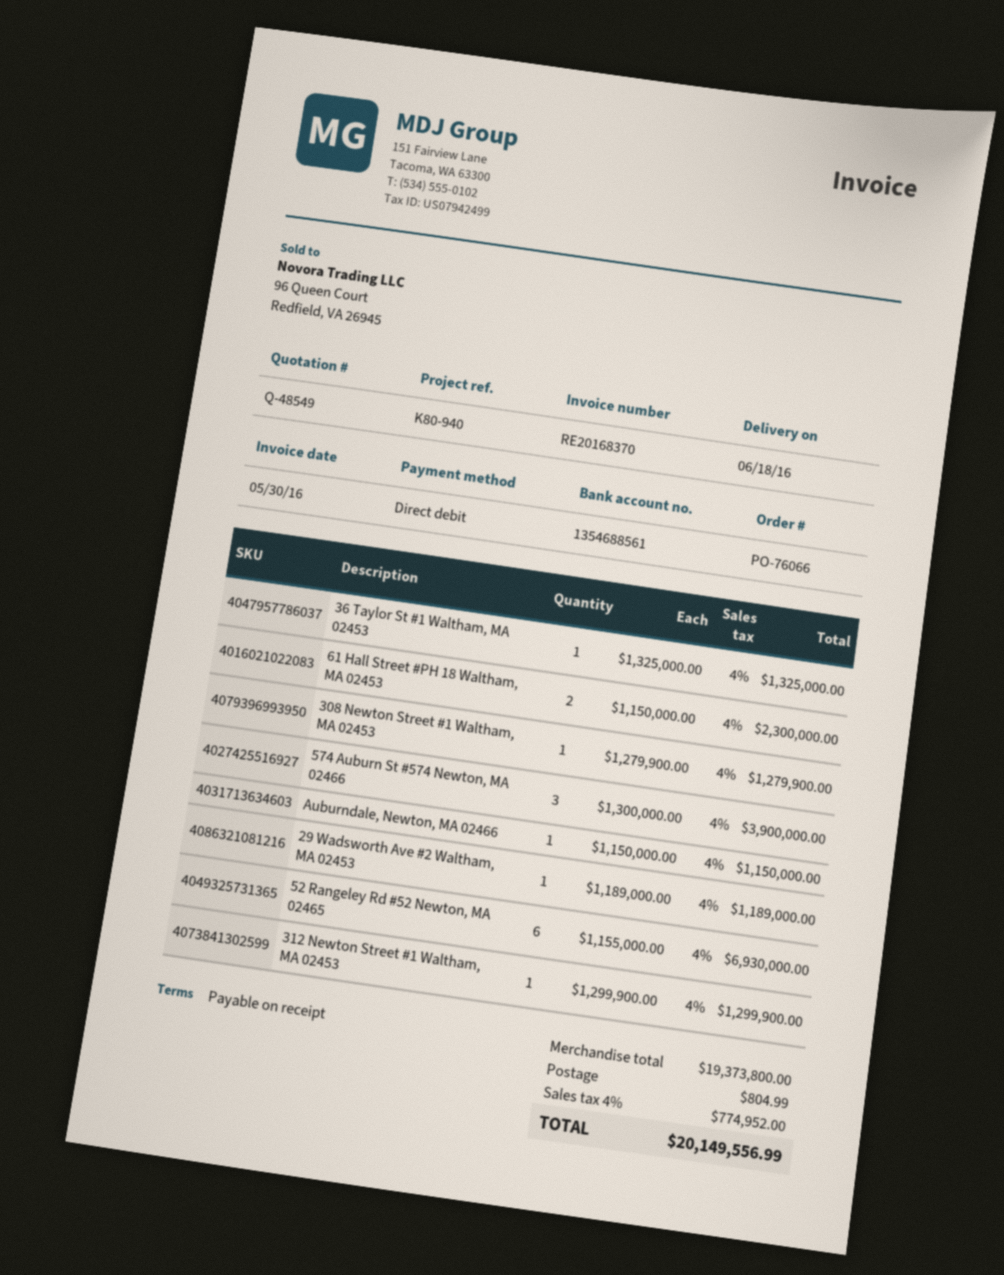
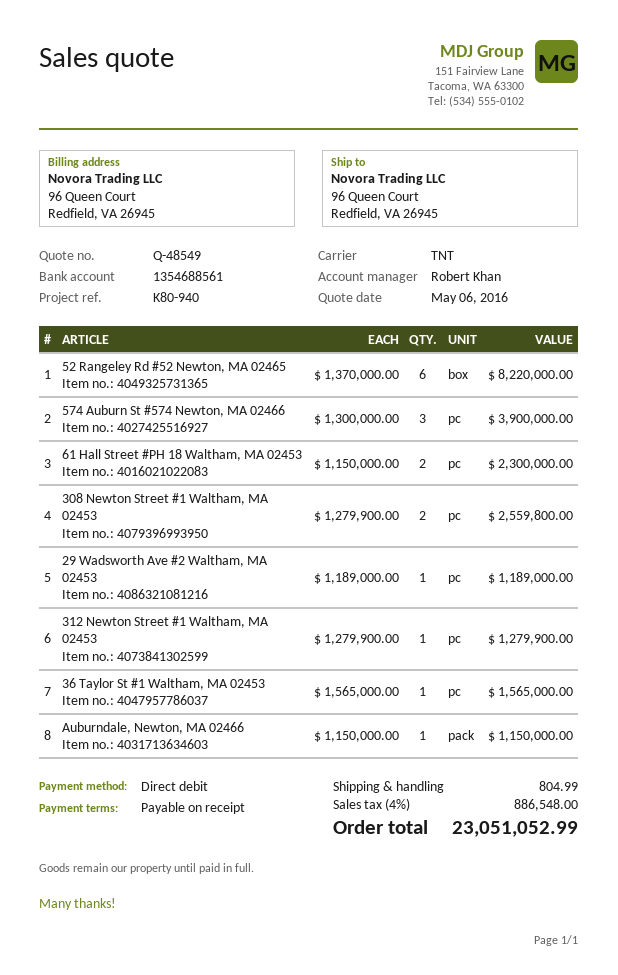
36 Taylor St #1 Waltham, MA 02453: 1 x 1325000.00 = 1325000.00 -> 1 x 1565000.00 = 1565000.00
308 Newton Street #1 Waltham, MA 02453: 1 x 1279900.00 = 1279900.00 -> 2 x 1279900.00 = 2559800.00
52 Rangeley Rd #52 Newton, MA 02465: 6 x 1155000.00 = 6930000.00 -> 6 x 1370000.00 = 8220000.00
312 Newton Street #1 Waltham, MA 02453: 1 x 1299900.00 = 1299900.00 -> 1 x 1279900.00 = 1279900.00
tax: 4% = 774952.00 -> 4% = 886548.00
total: 20149556.99 -> 23051052.99

